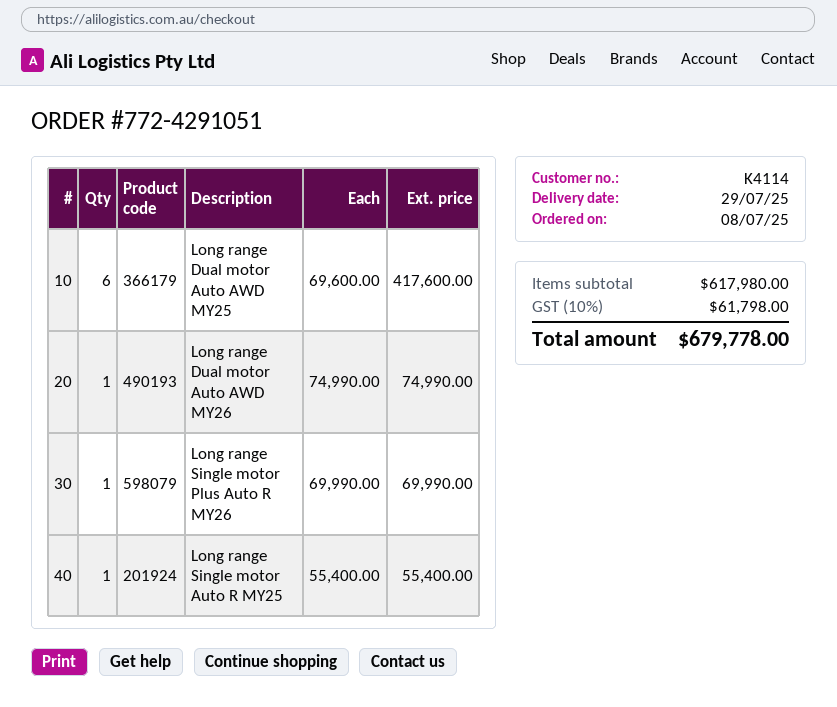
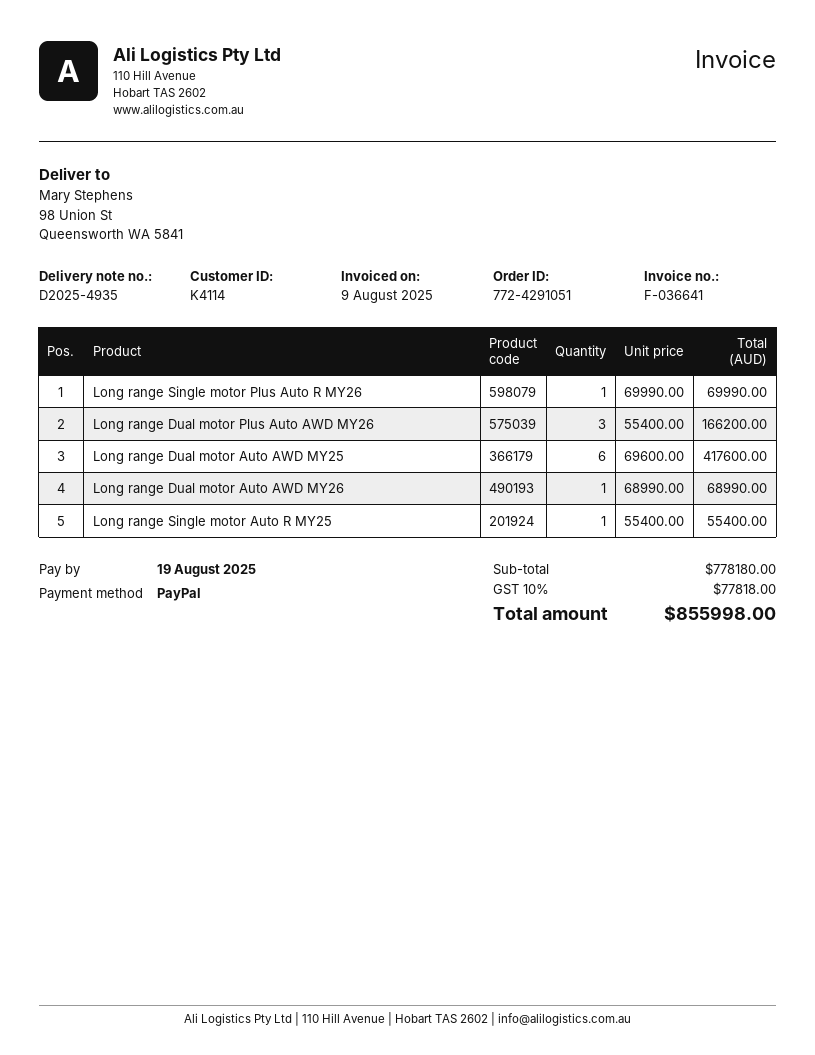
Long range Dual motor Auto AWD MY26: 1 x 74990.00 = 74990.00 -> 1 x 68990.00 = 68990.00
Long range Dual motor Plus Auto AWD MY26: none -> 3 x 55400.00 = 166200.00
subtotal: 617980.00 -> 778180.00
tax: 10% = 61798.00 -> 10% = 77818.00
total: 679778.00 -> 855998.00

